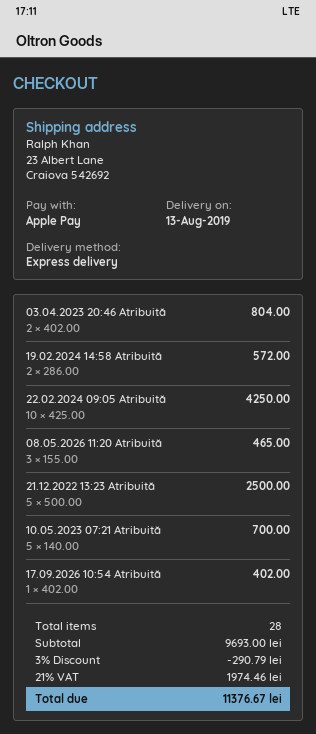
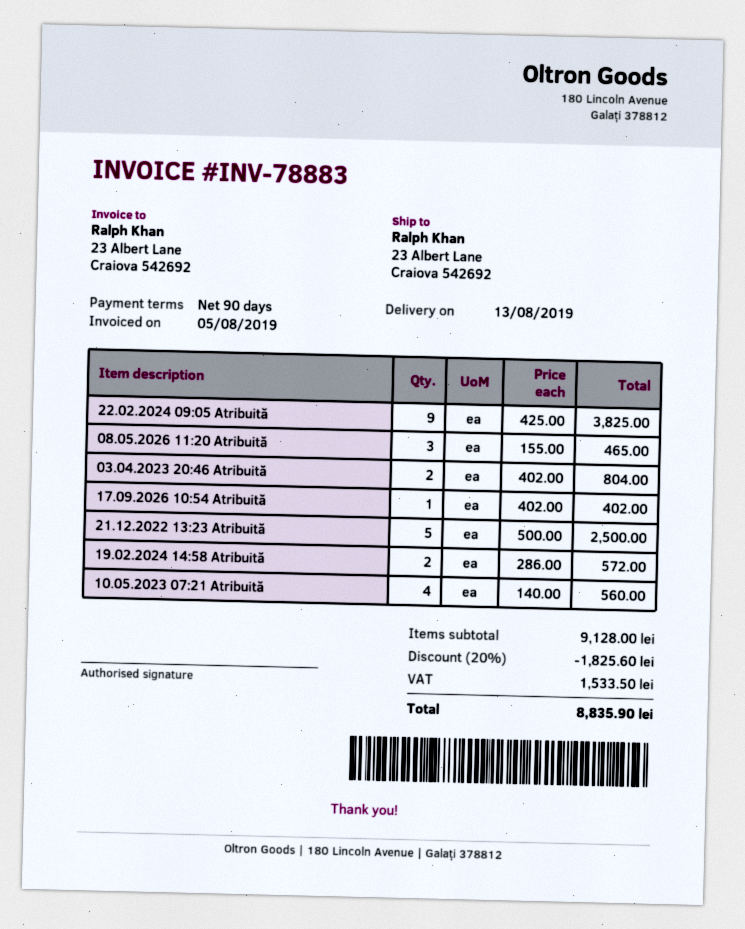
22.02.2024 09:05 Atribuită: 10 x 425.00 = 4250.00 -> 9 x 425.00 = 3825.00
10.05.2023 07:21 Atribuită: 5 x 140.00 = 700.00 -> 4 x 140.00 = 560.00
subtotal: 9693.00 -> 9128.00
discount: 3% = 290.79 -> 20% = 1825.60
tax: 1974.46 -> 1533.50
total: 11376.67 -> 8835.90

